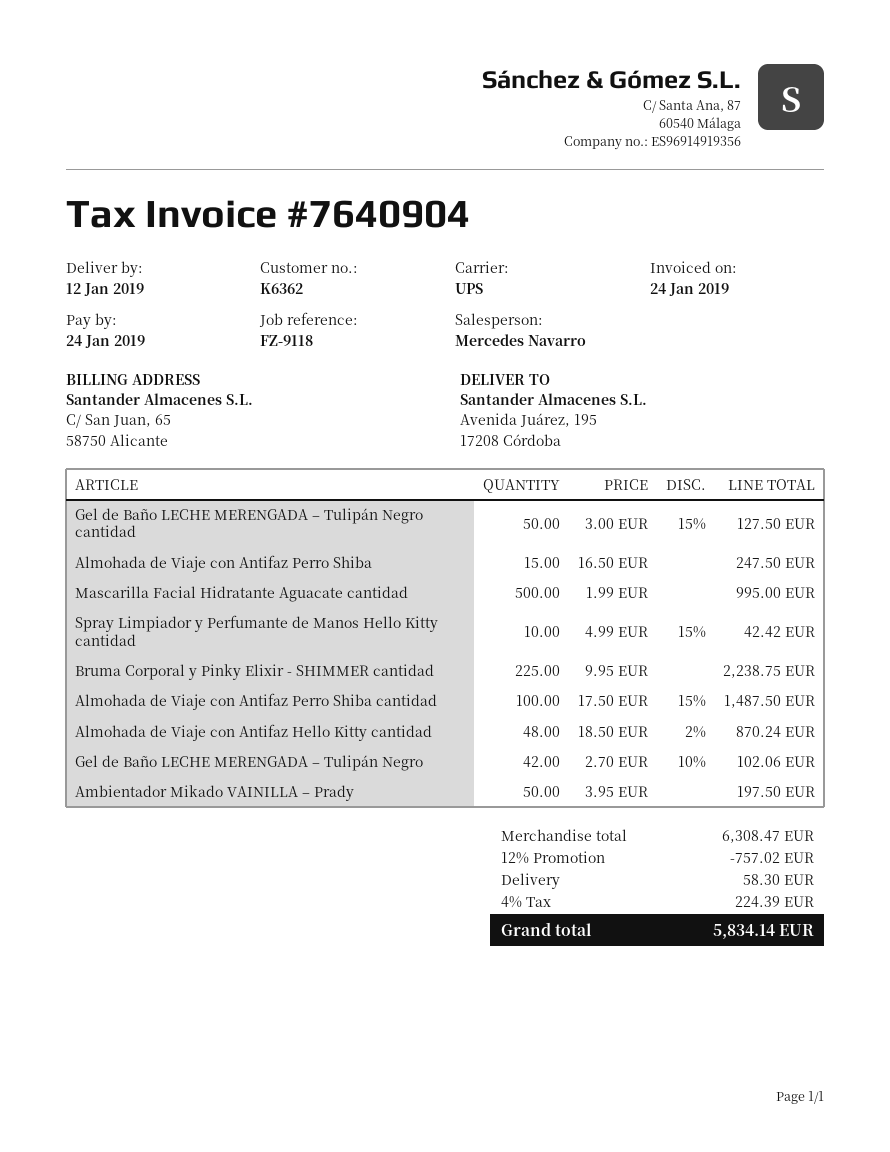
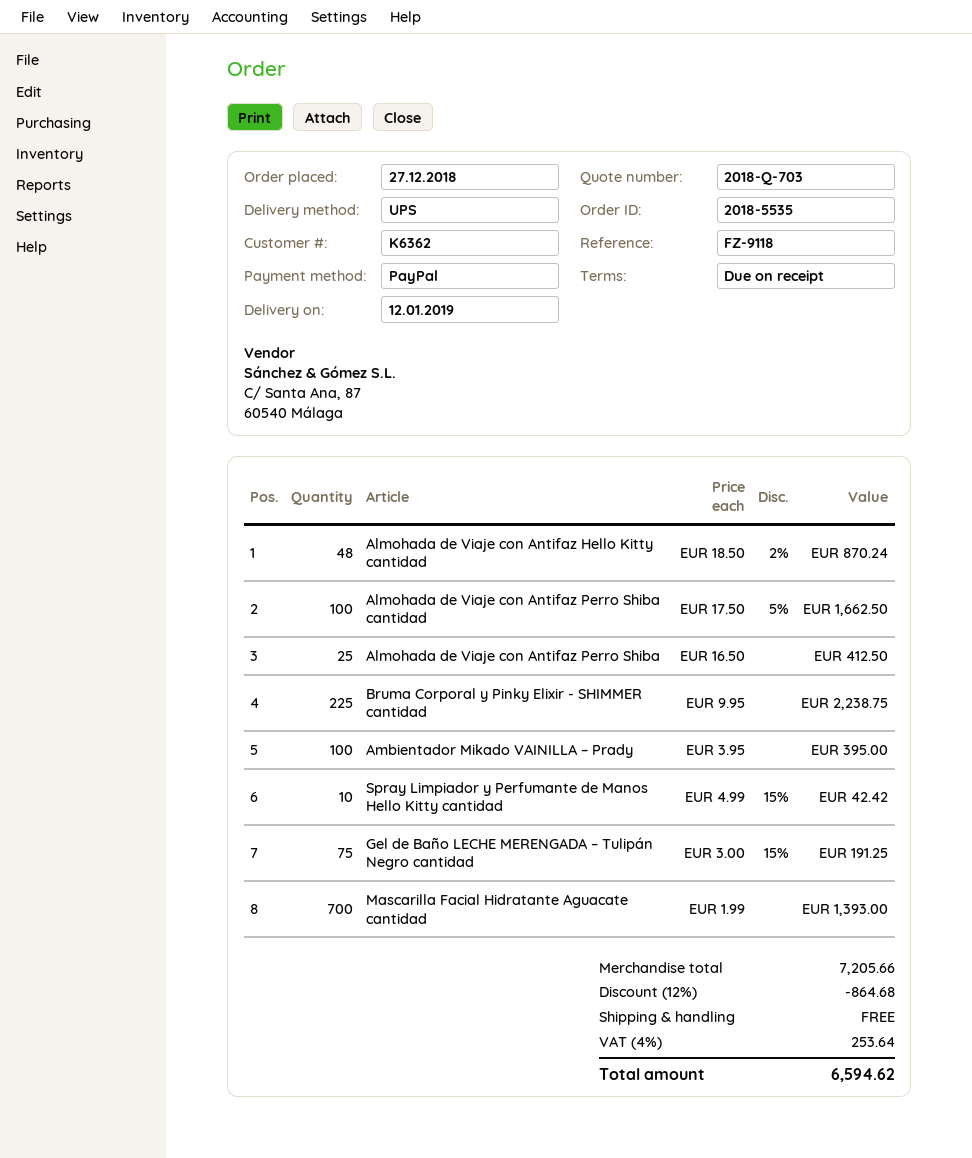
Gel de Baño LECHE MERENGADA – Tulipán Negro cantidad: 50 x 3.00 - 15% = 127.50 -> 75 x 3.00 - 15% = 191.25
Almohada de Viaje con Antifaz Perro Shiba: 15 x 16.50 = 247.50 -> 25 x 16.50 = 412.50
Mascarilla Facial Hidratante Aguacate cantidad: 500 x 1.99 = 995.00 -> 700 x 1.99 = 1393.00
Almohada de Viaje con Antifaz Perro Shiba cantidad: 100 x 17.50 - 15% = 1487.50 -> 100 x 17.50 - 5% = 1662.50
Gel de Baño LECHE MERENGADA – Tulipán Negro: 42 x 2.70 - 10% = 102.06 -> none
Ambientador Mikado VAINILLA – Prady: 50 x 3.95 = 197.50 -> 100 x 3.95 = 395.00
subtotal: 6308.47 -> 7205.66
discount: 12% = 757.02 -> 12% = 864.68
shipping: 58.30 -> 0.00
tax: 4% = 224.39 -> 4% = 253.64
total: 5834.14 -> 6594.62

